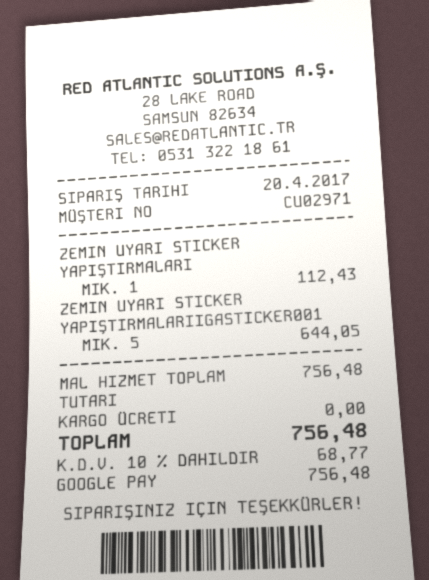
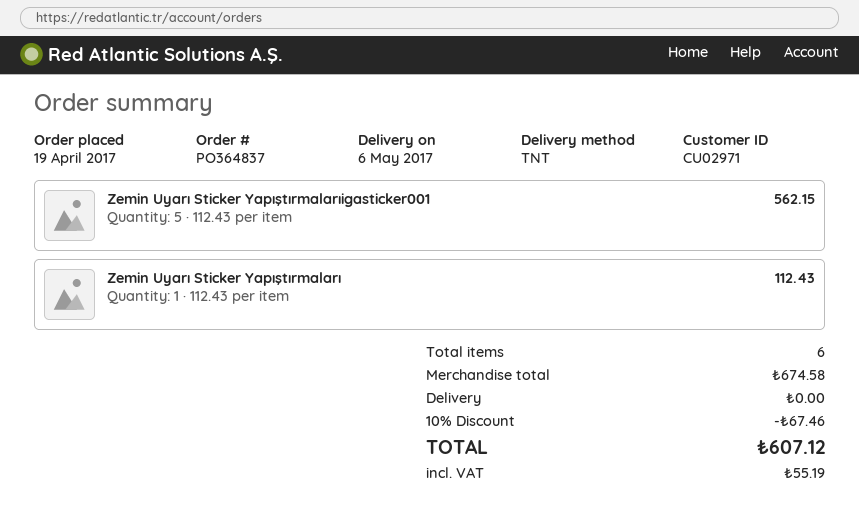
order date: 2017-04-20 -> 2017-04-19
ZEMIN UYARI STICKER YAPIŞTIRMALARIIGASTICKER001: 5 for 644.05 -> 5 for 562.15
subtotal: 756.48 -> 674.58
discount: none -> 10% = 67.46
tax: 68.77 -> 55.19
total: 756.48 -> 607.12

